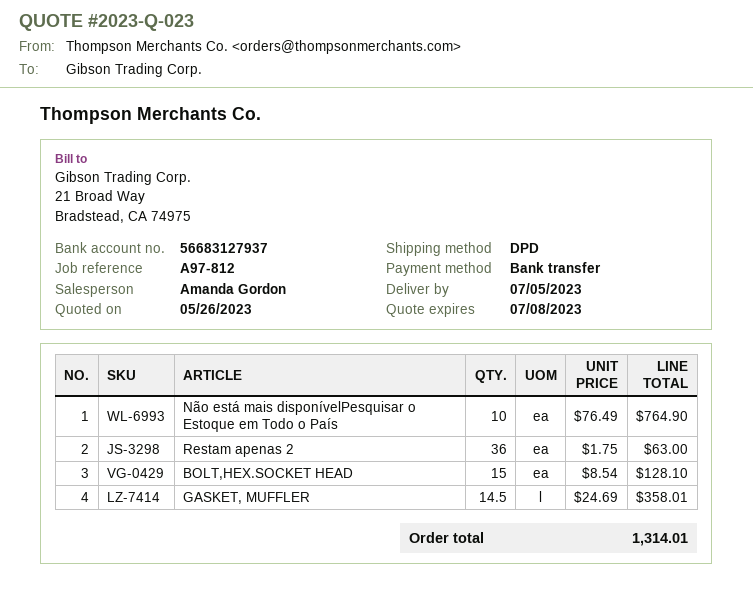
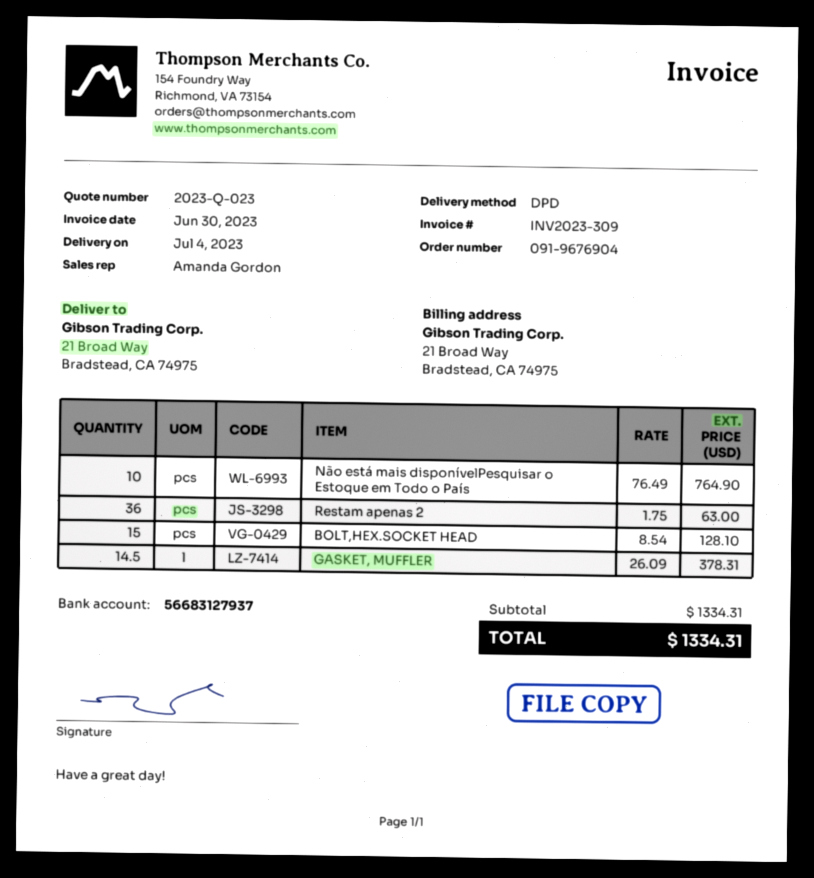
delivery date: 2023-07-05 -> 2023-07-04
GASKET, MUFFLER: 14.5 x 24.69 = 358.01 -> 14.5 x 26.09 = 378.31
total: 1314.01 -> 1334.31

